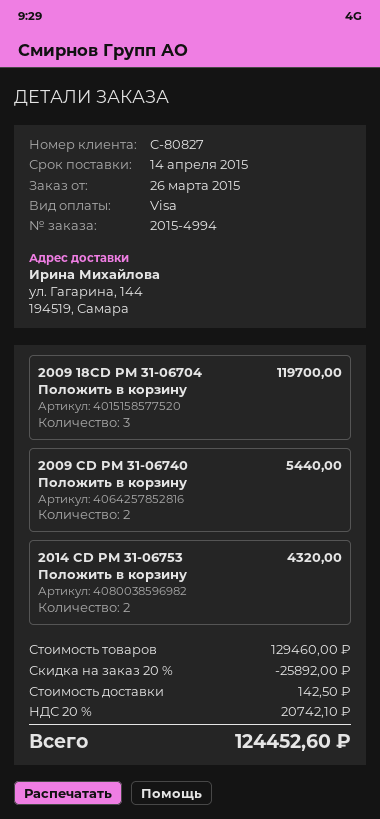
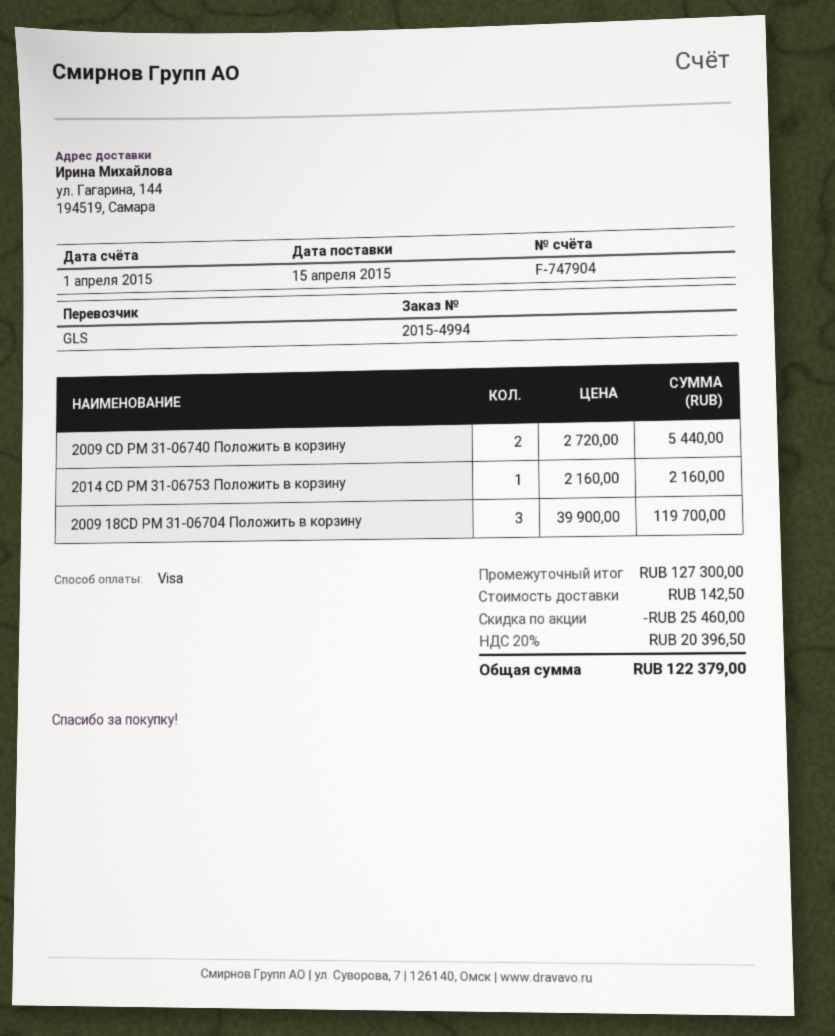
delivery date: 2015-04-14 -> 2015-04-15
2014 CD PM 31-06753 Положить в корзину: 2 for 4320.00 -> 1 for 2160.00
subtotal: 129460.00 -> 127300.00
discount: 25892.00 -> 25460.00
tax: 20% = 20742.10 -> 20% = 20396.50
total: 124452.60 -> 122379.00

